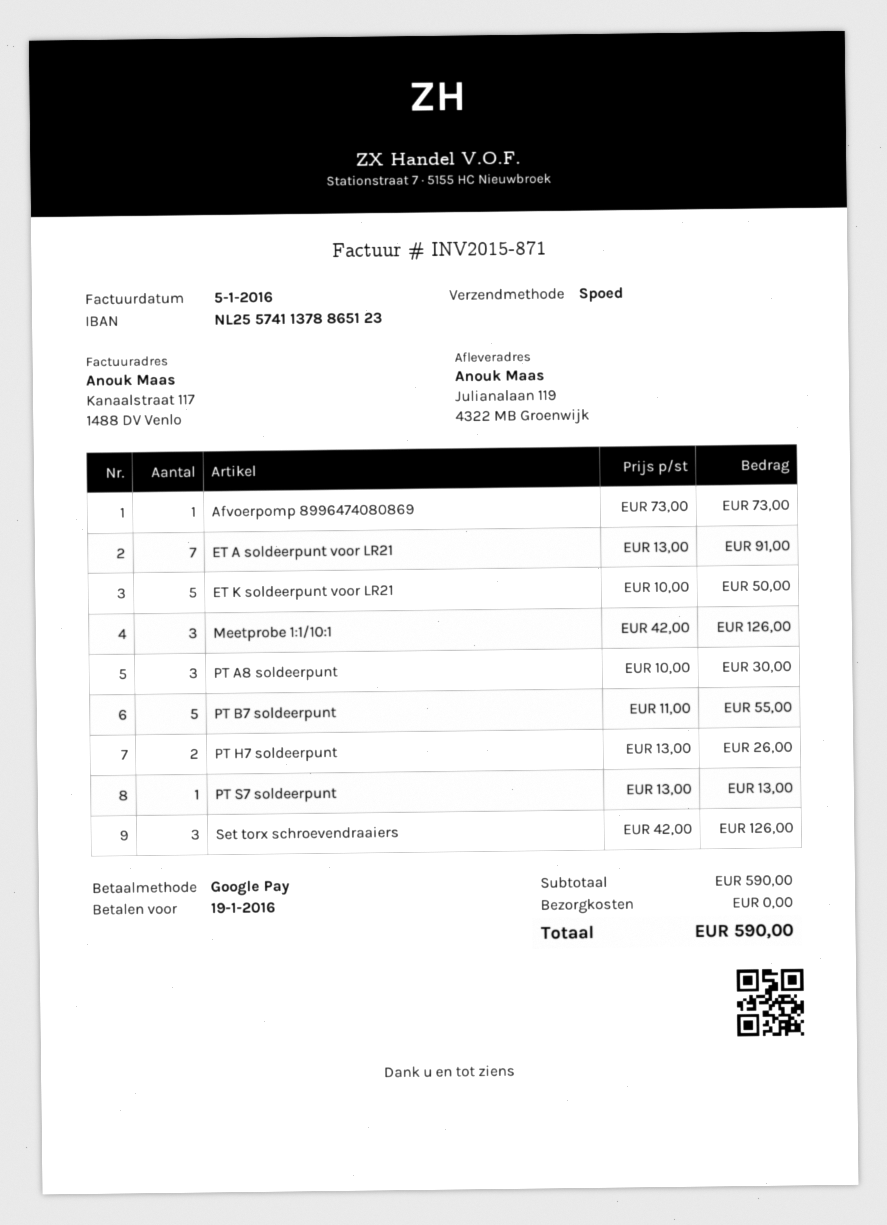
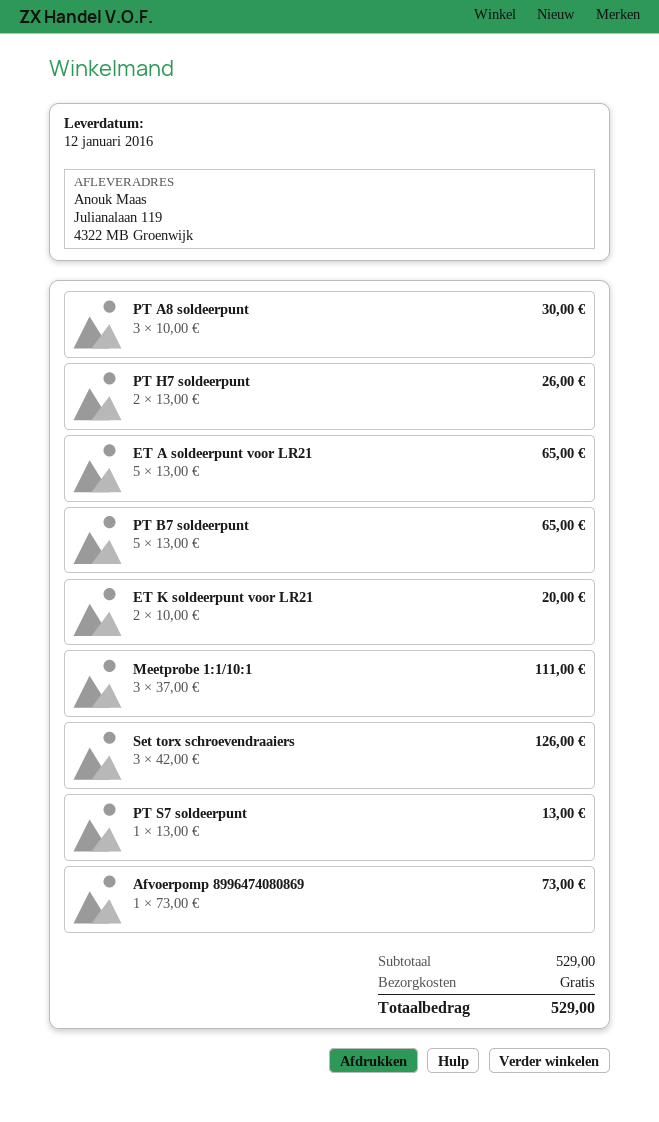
ET A soldeerpunt voor LR21: 7 x 13.00 = 91.00 -> 5 x 13.00 = 65.00
ET K soldeerpunt voor LR21: 5 x 10.00 = 50.00 -> 2 x 10.00 = 20.00
Meetprobe 1:1/10:1: 3 x 42.00 = 126.00 -> 3 x 37.00 = 111.00
PT B7 soldeerpunt: 5 x 11.00 = 55.00 -> 5 x 13.00 = 65.00
subtotal: 590.00 -> 529.00
total: 590.00 -> 529.00

